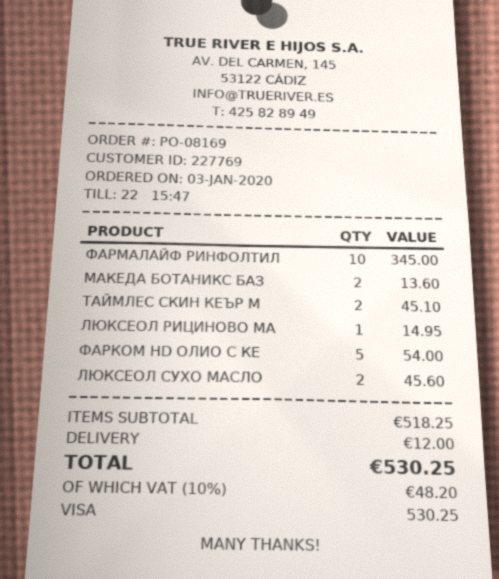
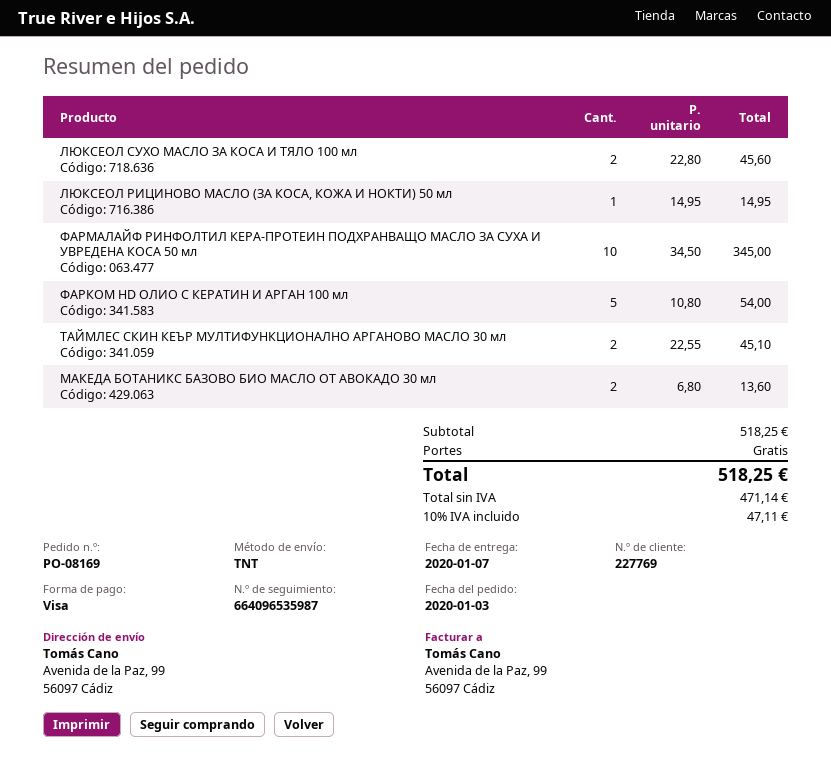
shipping: 12.00 -> 0.00
tax: 10% = 48.20 -> 10% = 47.11
total: 530.25 -> 518.25

